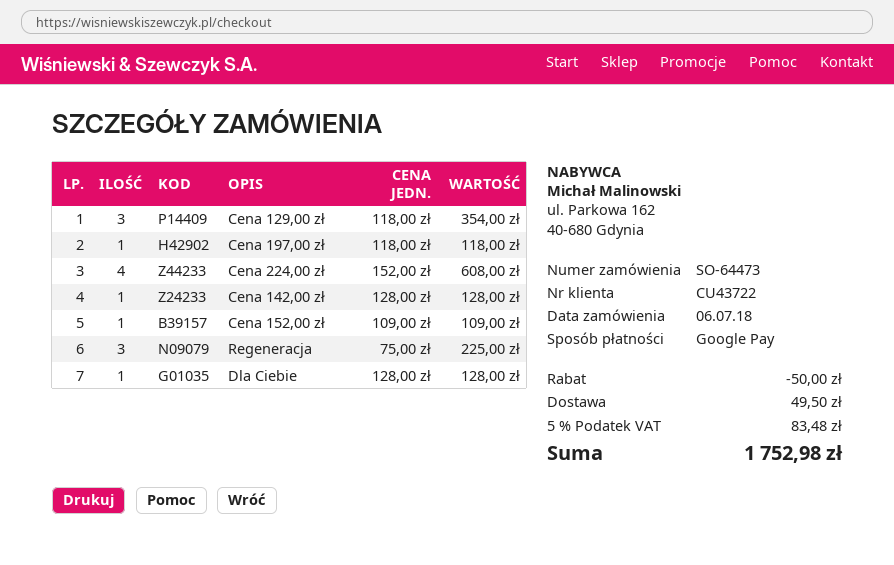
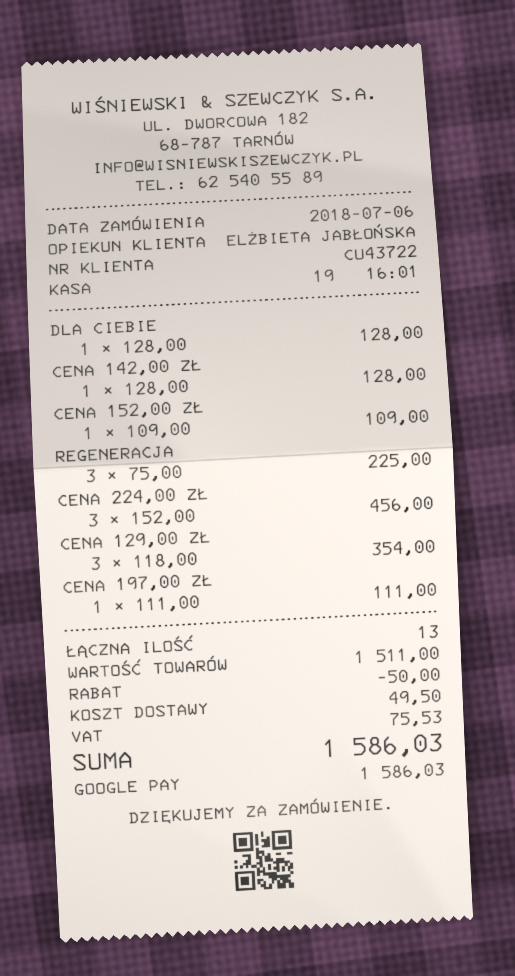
Cena 197,00 zł: 1 x 118.00 = 118.00 -> 1 x 111.00 = 111.00
Cena 224,00 zł: 4 x 152.00 = 608.00 -> 3 x 152.00 = 456.00
tax: 83.48 -> 75.53
total: 1752.98 -> 1586.03

